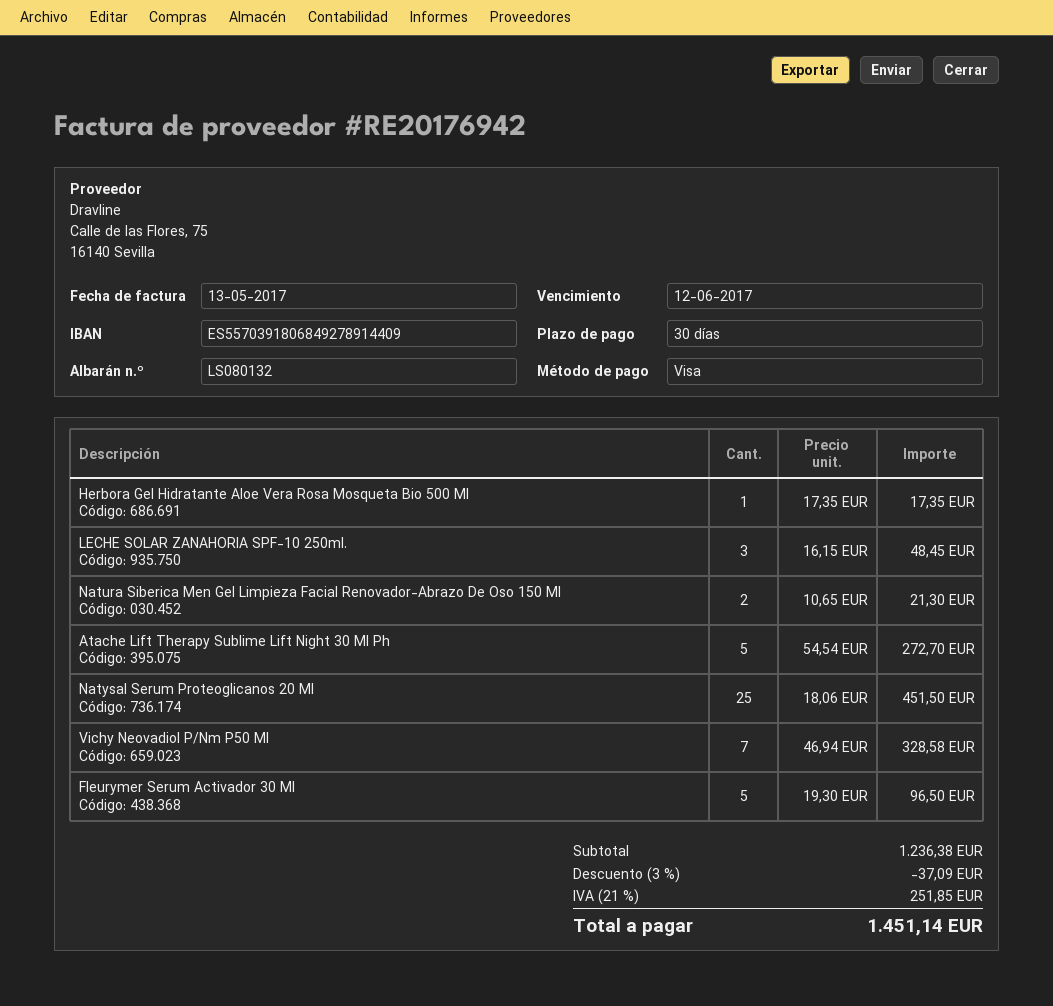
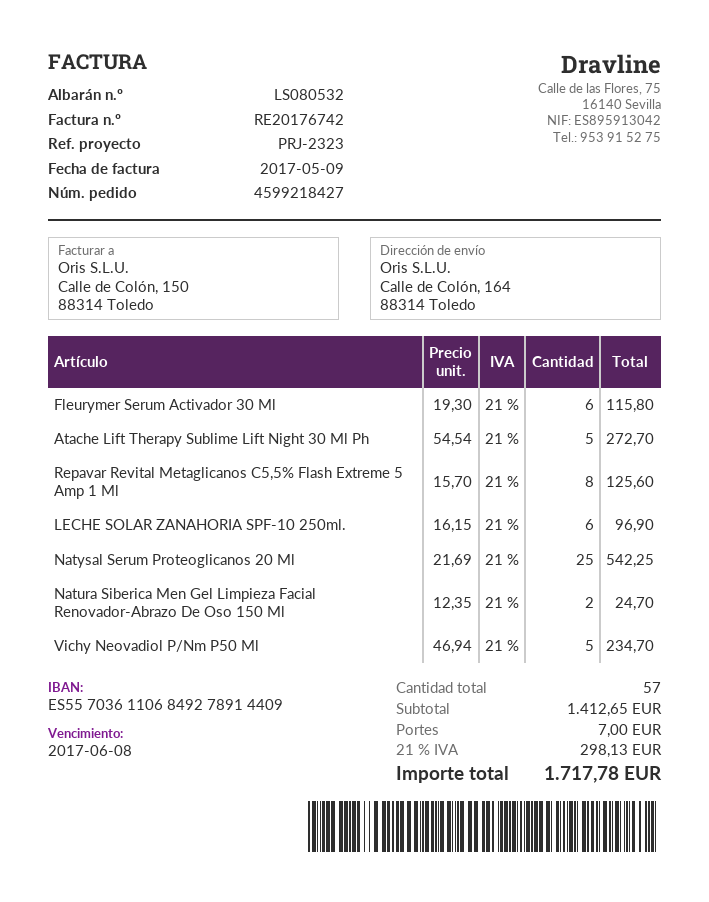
delivery note number: LS080132 -> LS080532
invoice number: RE20176942 -> RE20176742
invoice date: 2017-05-13 -> 2017-05-09
due date: 2017-06-12 -> 2017-06-08
bank account: ES5570391806849278914409 -> ES5570361106849278914409
Herbora Gel Hidratante Aloe Vera Rosa Mosqueta Bio 500 Ml: 1 x 17.35 = 17.35 -> none
LECHE SOLAR ZANAHORIA SPF-10 250ml.: 3 x 16.15 = 48.45 -> 6 x 16.15 = 96.90
Natura Siberica Men Gel Limpieza Facial Renovador-Abrazo De Oso 150 Ml: 2 x 10.65 = 21.30 -> 2 x 12.35 = 24.70
Natysal Serum Proteoglicanos 20 Ml: 25 x 18.06 = 451.50 -> 25 x 21.69 = 542.25
Vichy Neovadiol P/Nm P50 Ml: 7 x 46.94 = 328.58 -> 5 x 46.94 = 234.70
Fleurymer Serum Activador 30 Ml: 5 x 19.30 = 96.50 -> 6 x 19.30 = 115.80
Repavar Revital Metaglicanos C5,5% Flash Extreme 5 Amp 1 Ml: none -> 8 x 15.70 = 125.60
subtotal: 1236.38 -> 1412.65
discount: 3% = 37.09 -> none
shipping: none -> 7.00
tax: 21% = 251.85 -> 21% = 298.13
total: 1451.14 -> 1717.78

